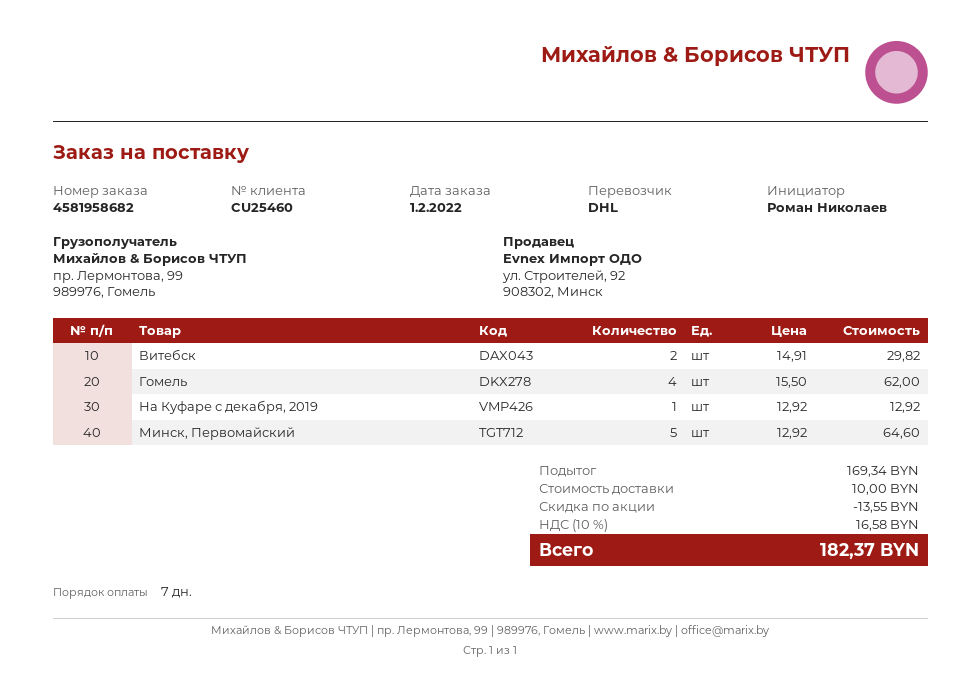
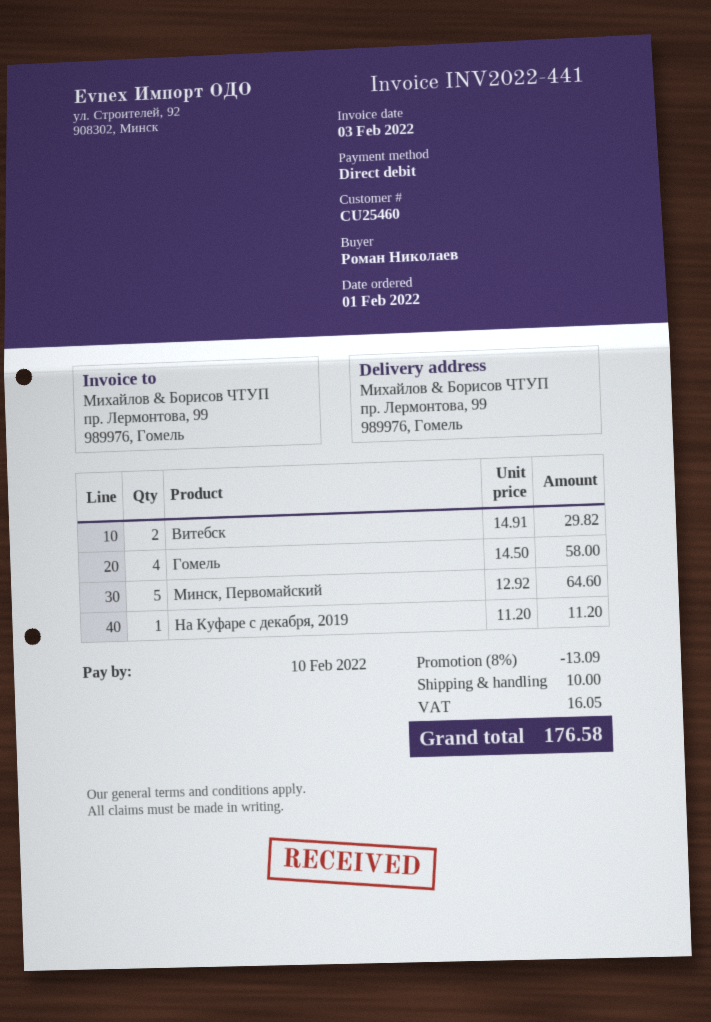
Гомель: 4 x 15.50 = 62.00 -> 4 x 14.50 = 58.00
На Куфаре с декабря, 2019: 1 x 12.92 = 12.92 -> 1 x 11.20 = 11.20
discount: 13.55 -> 13.09
tax: 16.58 -> 16.05
total: 182.37 -> 176.58

